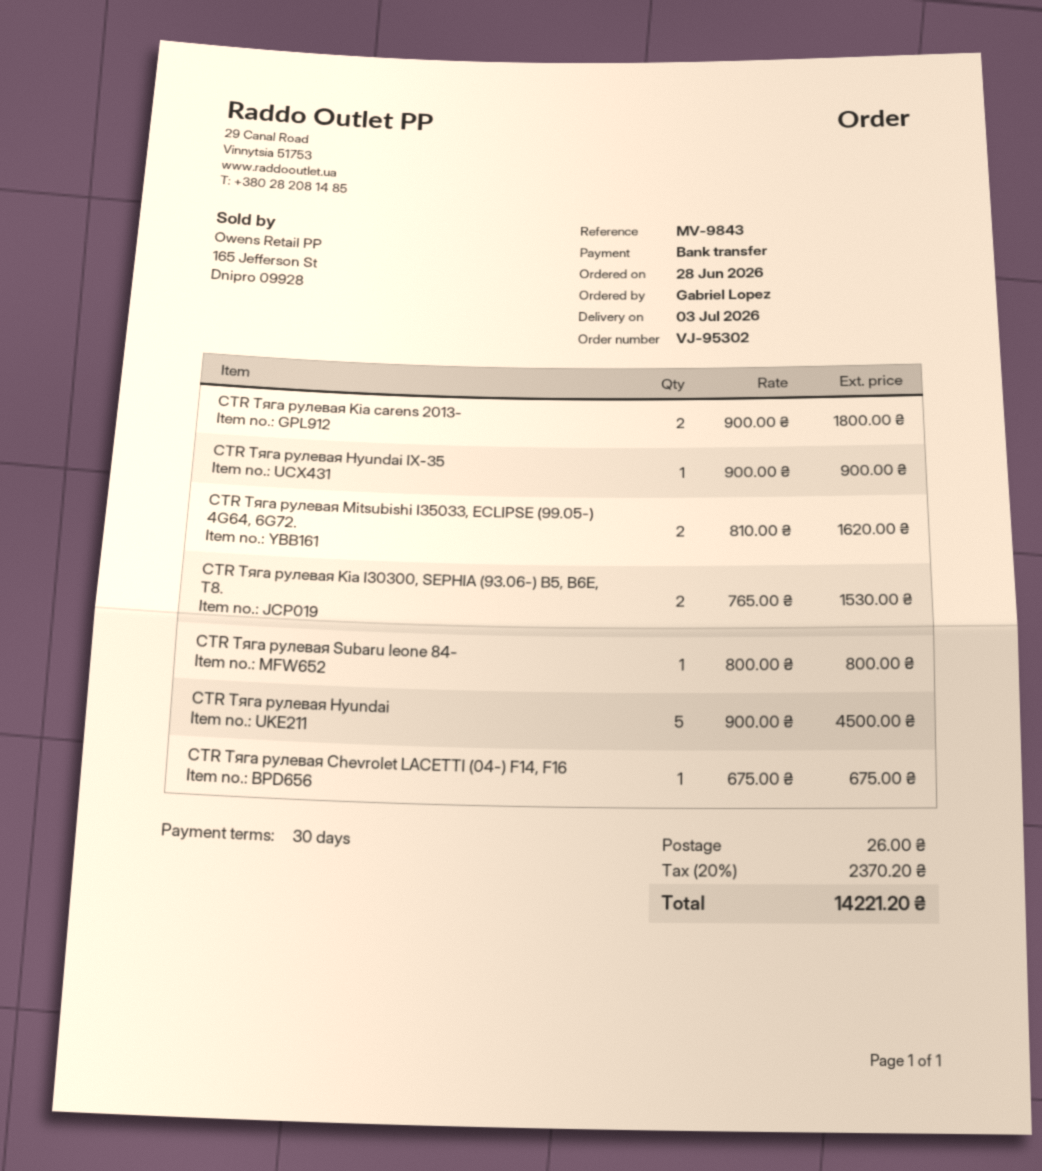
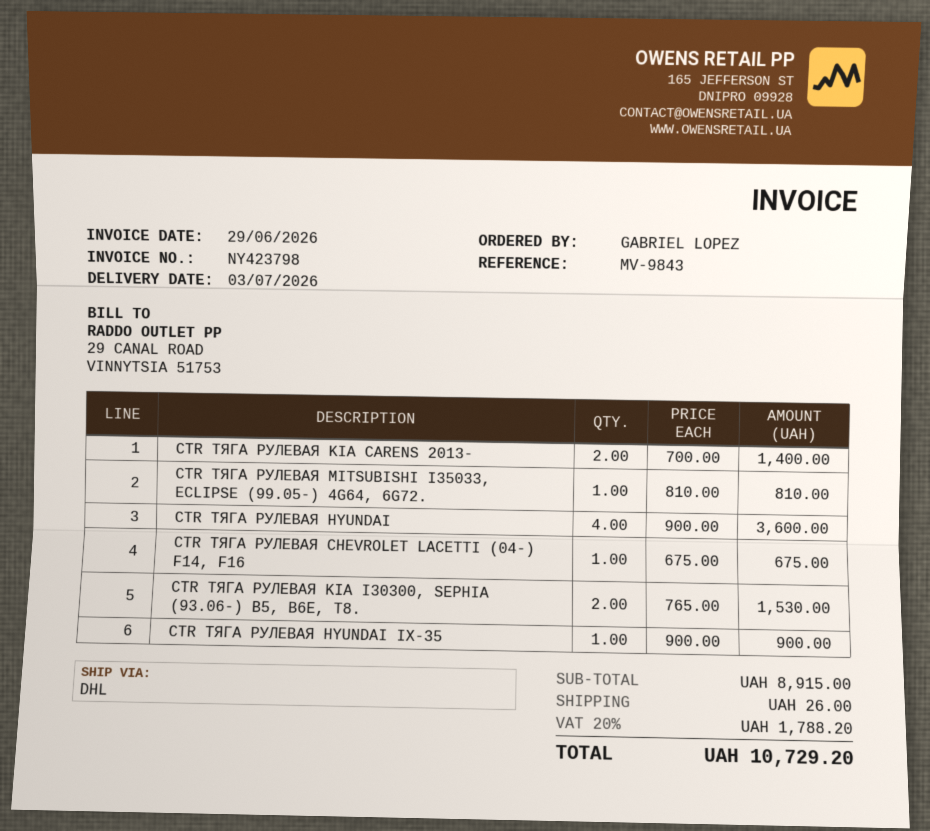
CTR Тяга рулевая Kia carens 2013-: 2 x 900.00 = 1800.00 -> 2 x 700.00 = 1400.00
CTR Тяга рулевая Mitsubishi I35033, ECLIPSE (99.05-) 4G64, 6G72.: 2 x 810.00 = 1620.00 -> 1 x 810.00 = 810.00
CTR Тяга рулевая Subaru leone 84-: 1 x 800.00 = 800.00 -> none
CTR Тяга рулевая Hyundai: 5 x 900.00 = 4500.00 -> 4 x 900.00 = 3600.00
tax: 20% = 2370.20 -> 20% = 1788.20
total: 14221.20 -> 10729.20

